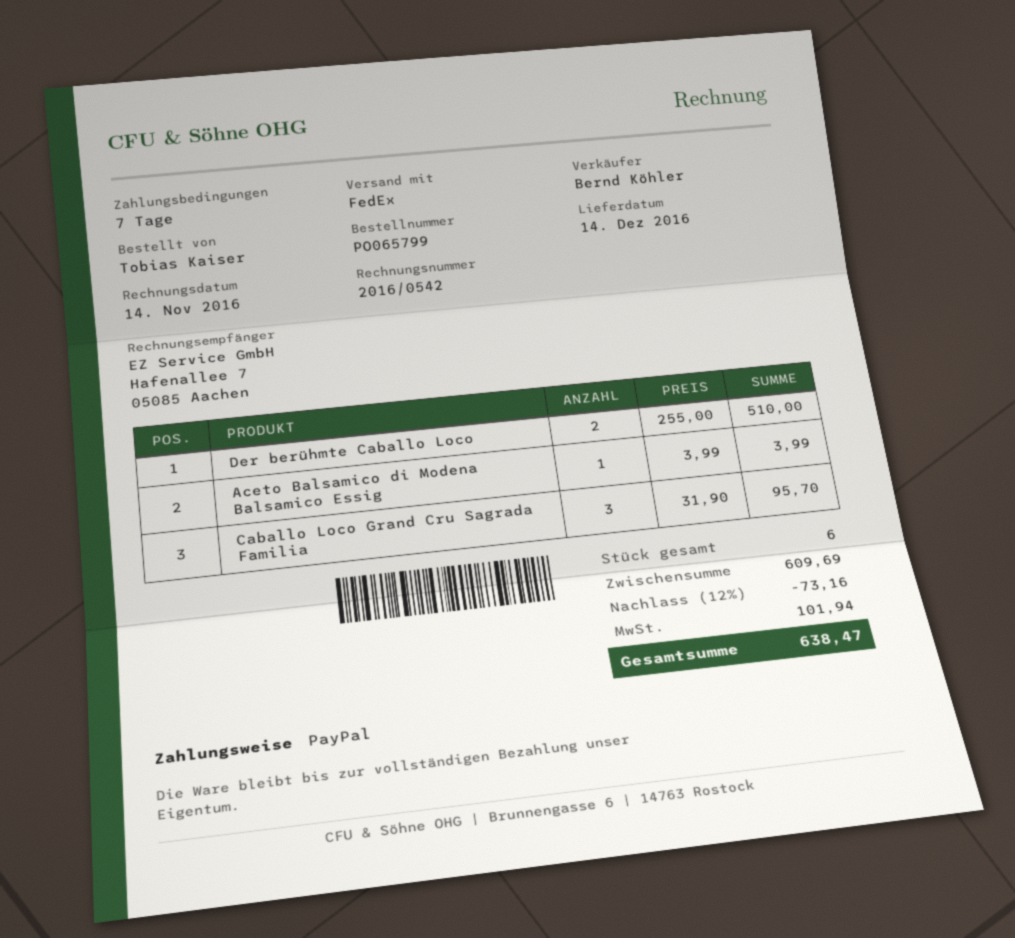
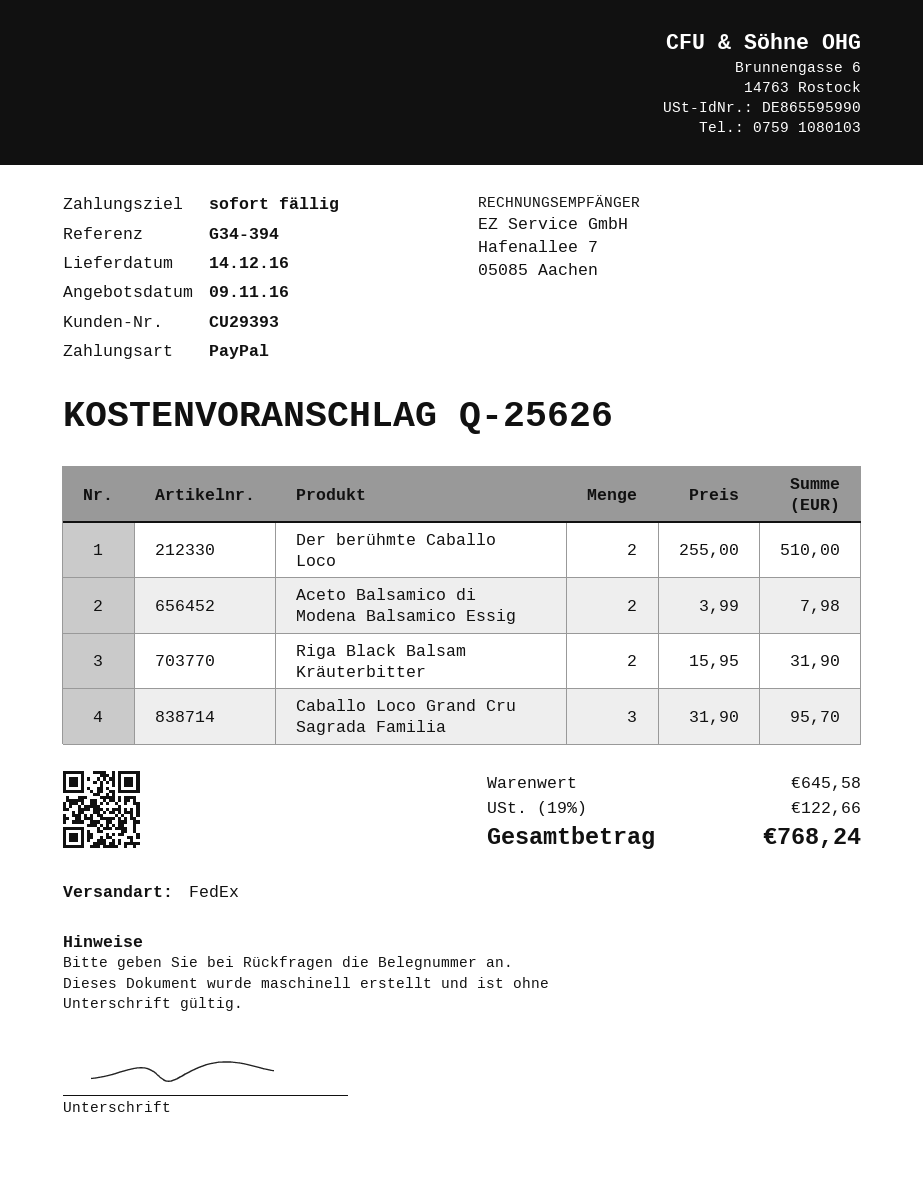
payment terms: 7 days -> on receipt
Aceto Balsamico di Modena Balsamico Essig: 1 x 3.99 = 3.99 -> 2 x 3.99 = 7.98
Riga Black Balsam Kräuterbitter: none -> 2 x 15.95 = 31.90
subtotal: 609.69 -> 645.58
discount: 12% = 73.16 -> none
tax: 101.94 -> 122.66
total: 638.47 -> 768.24

